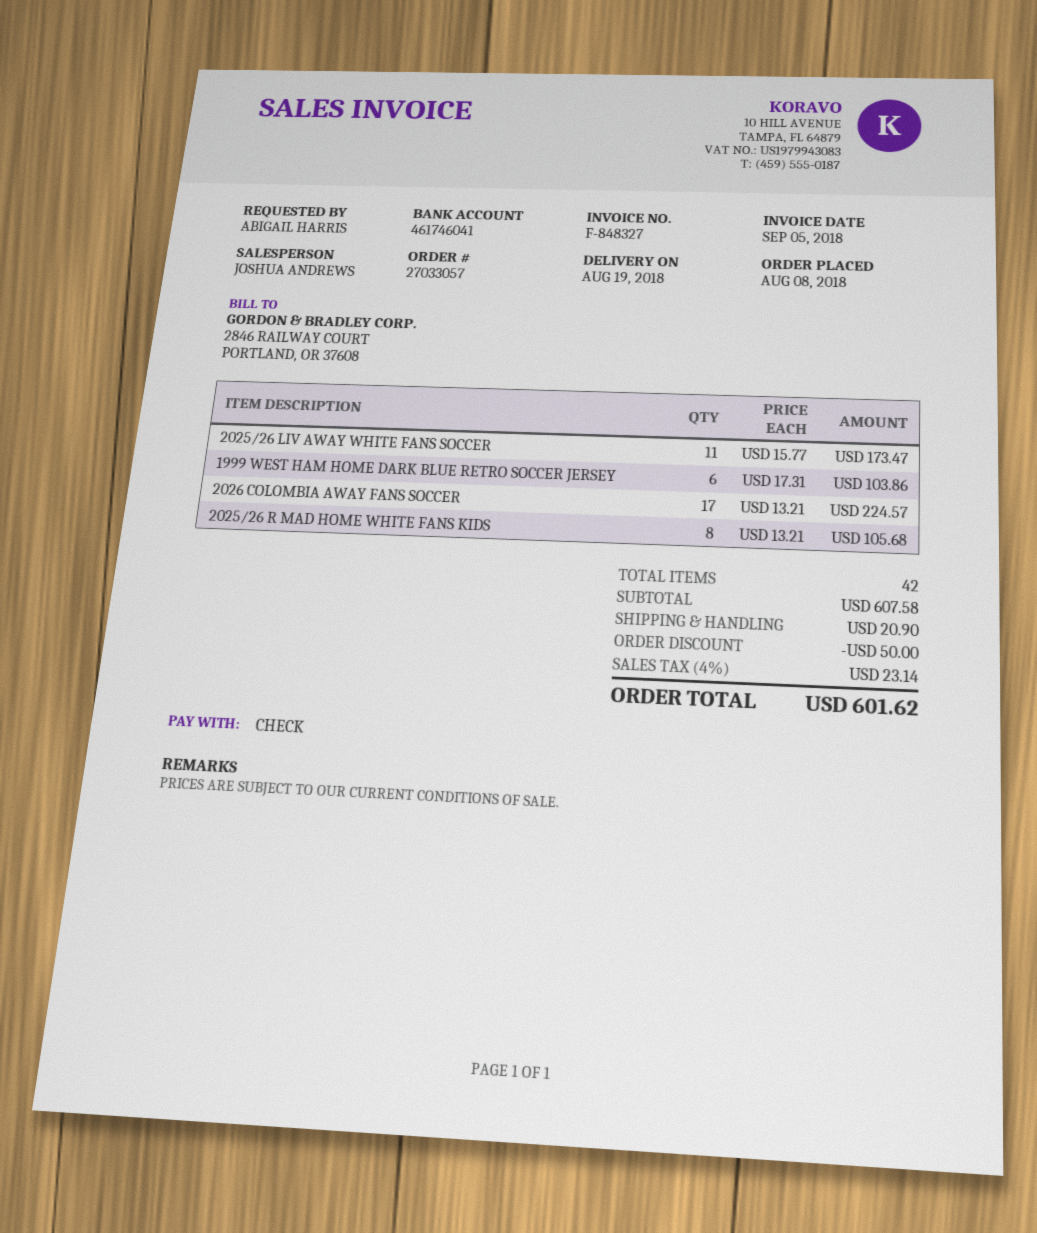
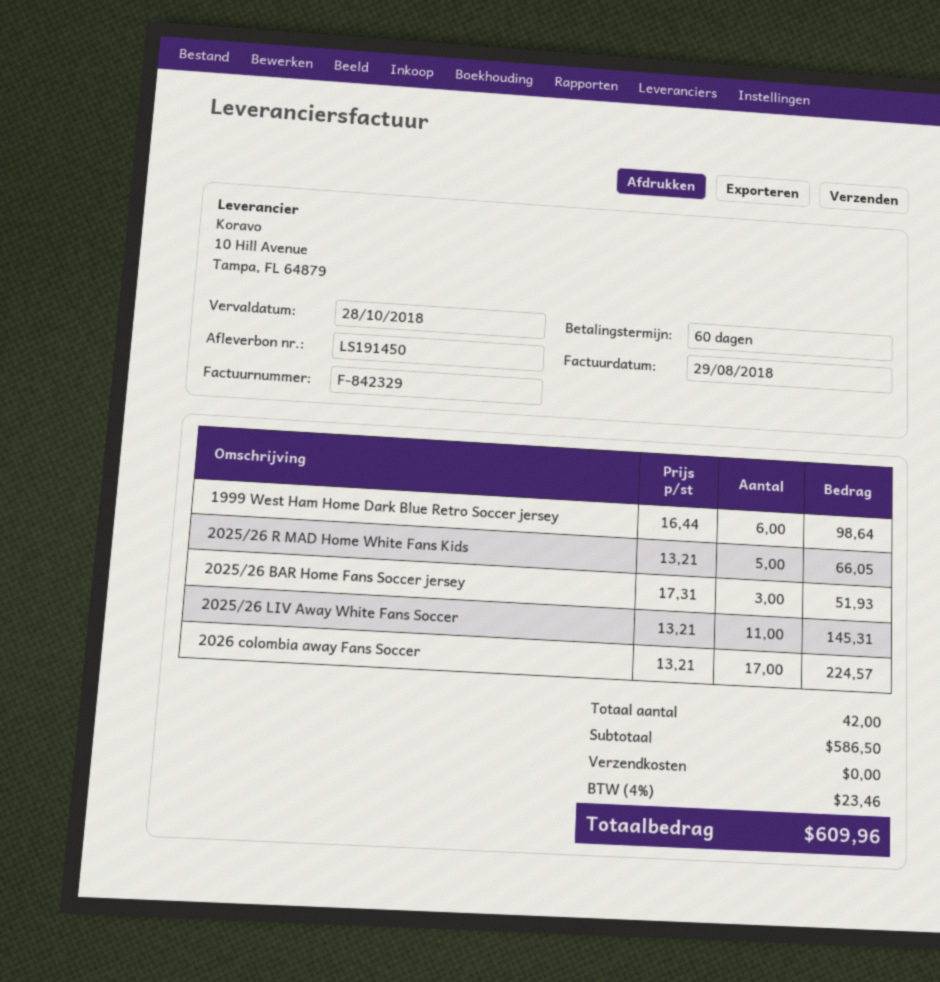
invoice number: F-848327 -> F-842329
invoice date: 2018-09-05 -> 2018-08-29
2025/26 LIV AWAY WHITE FANS SOCCER: 11 x 15.77 = 173.47 -> 11 x 13.21 = 145.31
1999 WEST HAM HOME DARK BLUE RETRO SOCCER JERSEY: 6 x 17.31 = 103.86 -> 6 x 16.44 = 98.64
2025/26 R MAD HOME WHITE FANS KIDS: 8 x 13.21 = 105.68 -> 5 x 13.21 = 66.05
2025/26 BAR Home Fans Soccer jersey: none -> 3 x 17.31 = 51.93
subtotal: 607.58 -> 586.50
discount: 50.00 -> none
shipping: 20.90 -> 0.00
tax: 4% = 23.14 -> 4% = 23.46
total: 601.62 -> 609.96

